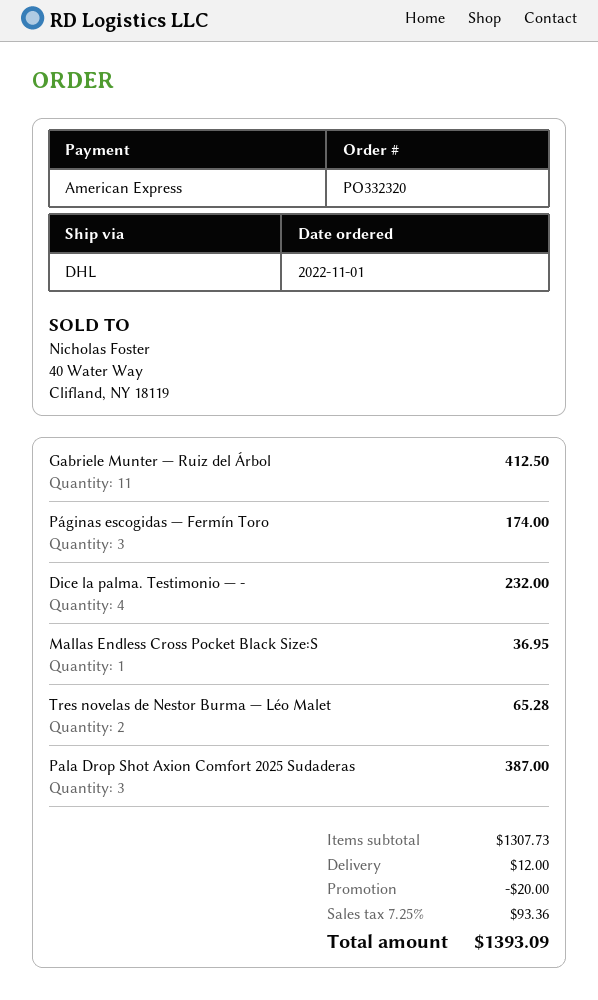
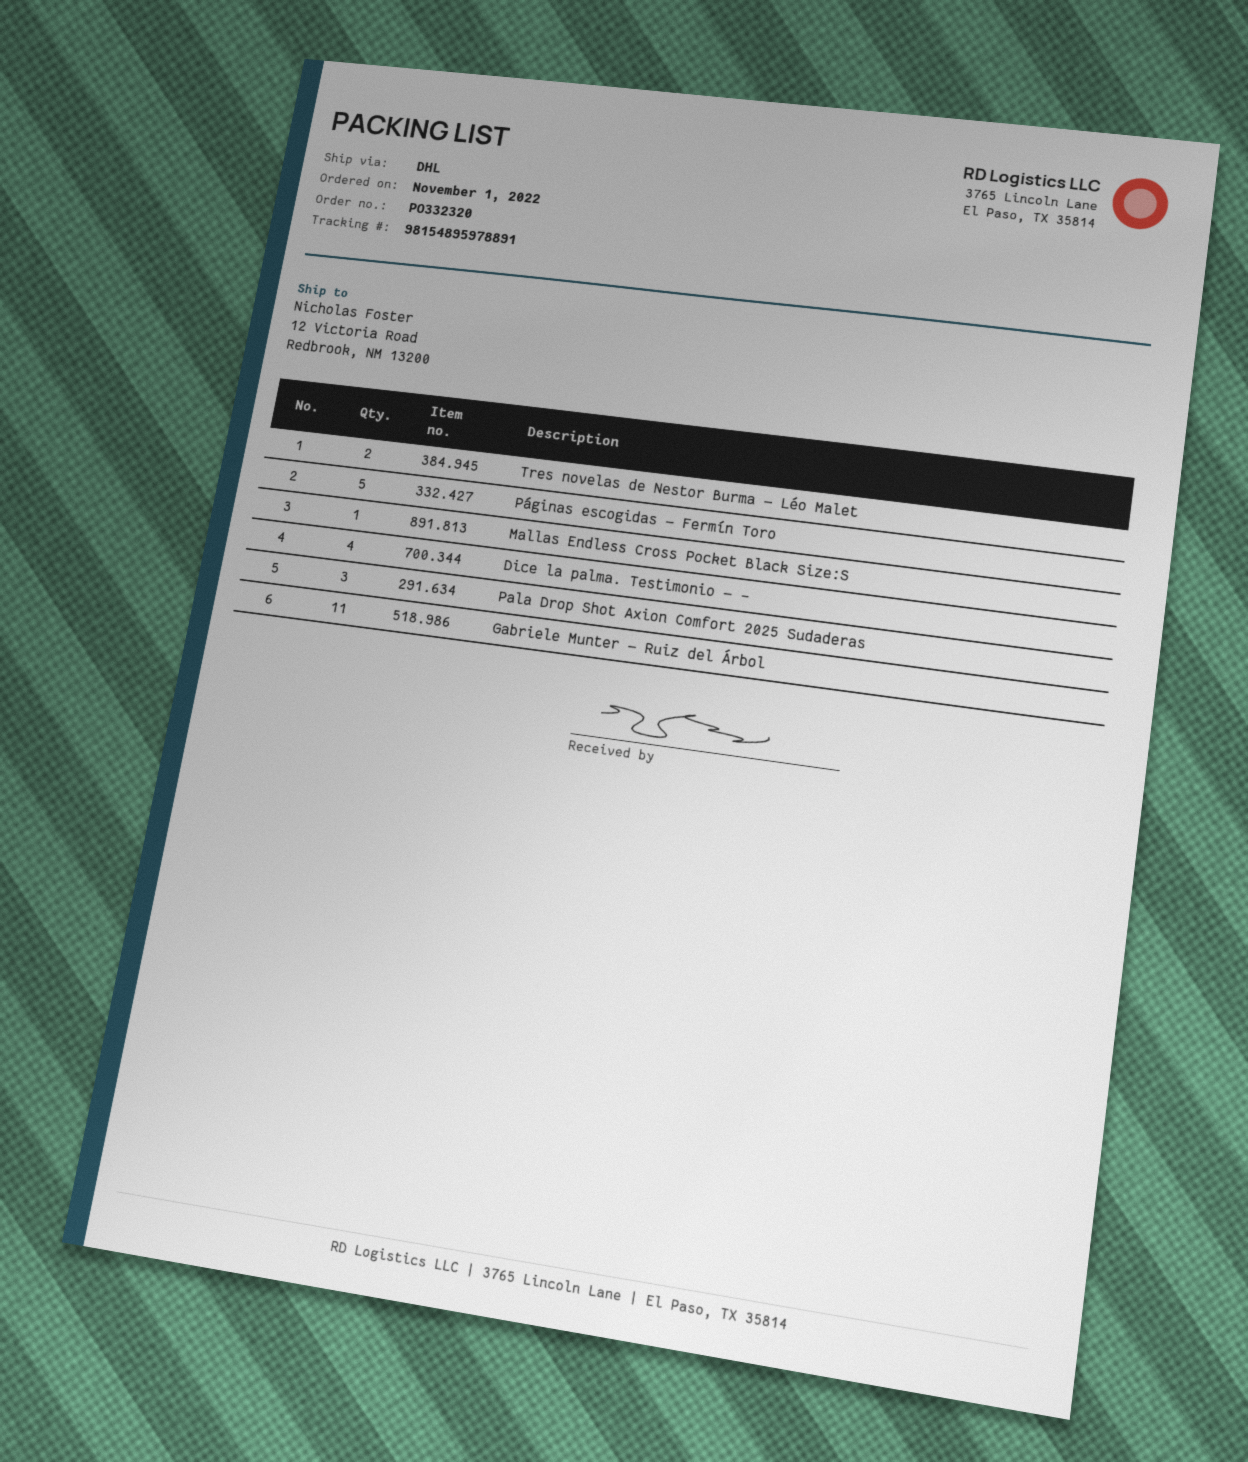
Páginas escogidas — Fermín Toro: 3 -> 5

